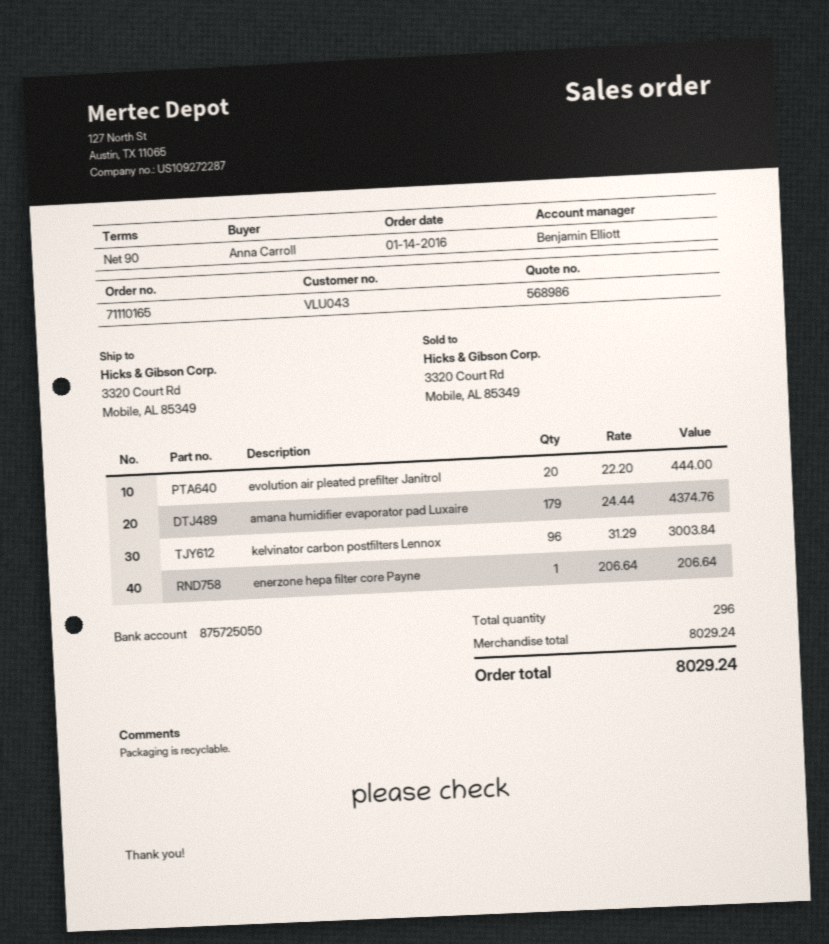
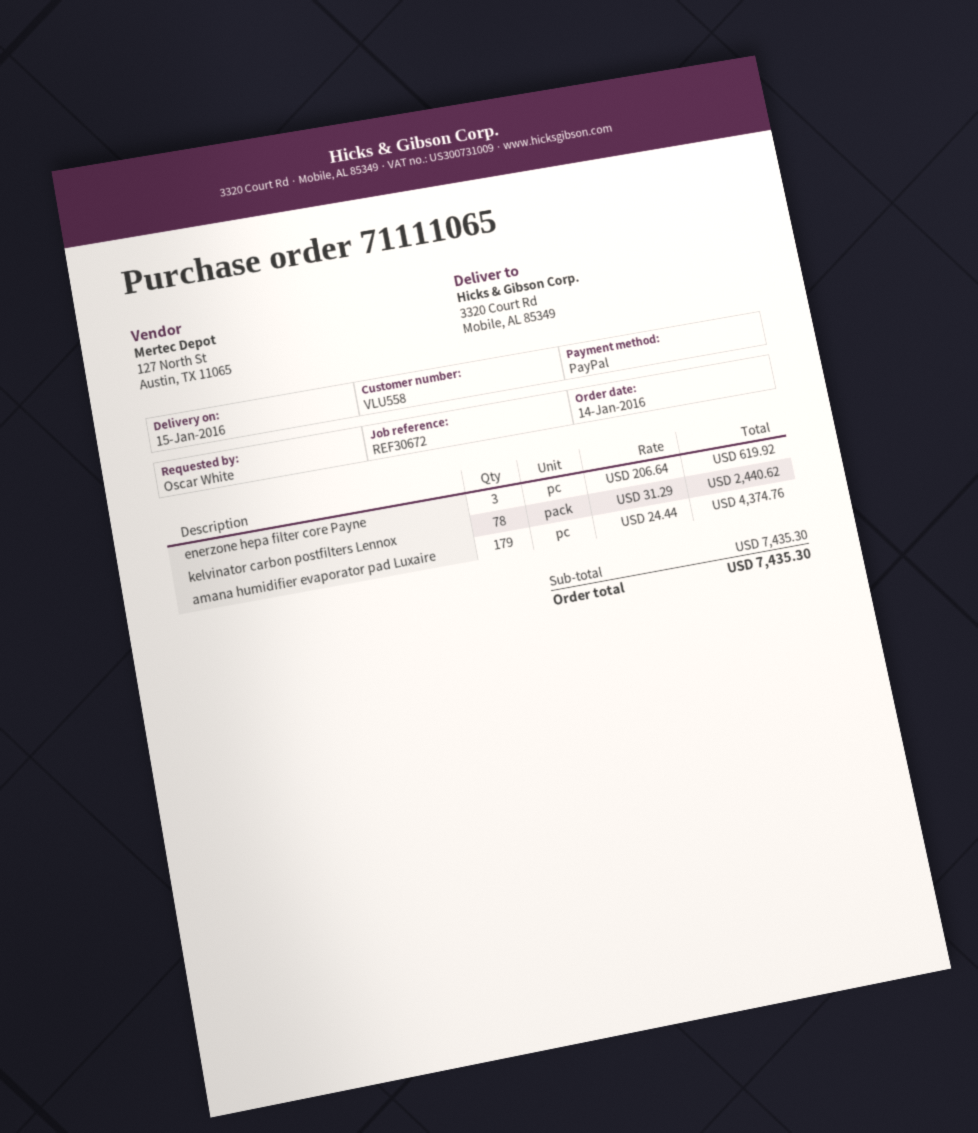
order number: 71110165 -> 71111065
customer number: VLU043 -> VLU558
ordered by: Anna Carroll -> Oscar White
evolution air pleated prefilter Janitrol: 20 x 22.20 = 444.00 -> none
kelvinator carbon postfilters Lennox: 96 x 31.29 = 3003.84 -> 78 x 31.29 = 2440.62
enerzone hepa filter core Payne: 1 x 206.64 = 206.64 -> 3 x 206.64 = 619.92
subtotal: 8029.24 -> 7435.30
total: 8029.24 -> 7435.30

